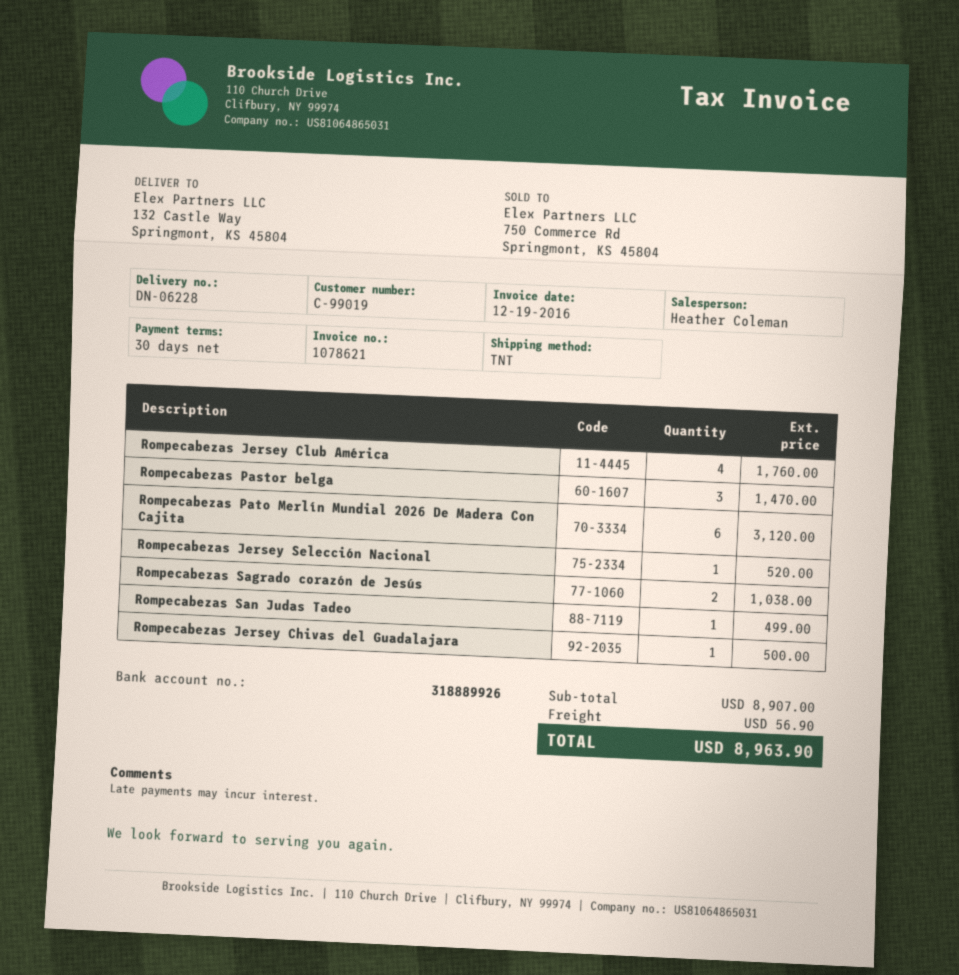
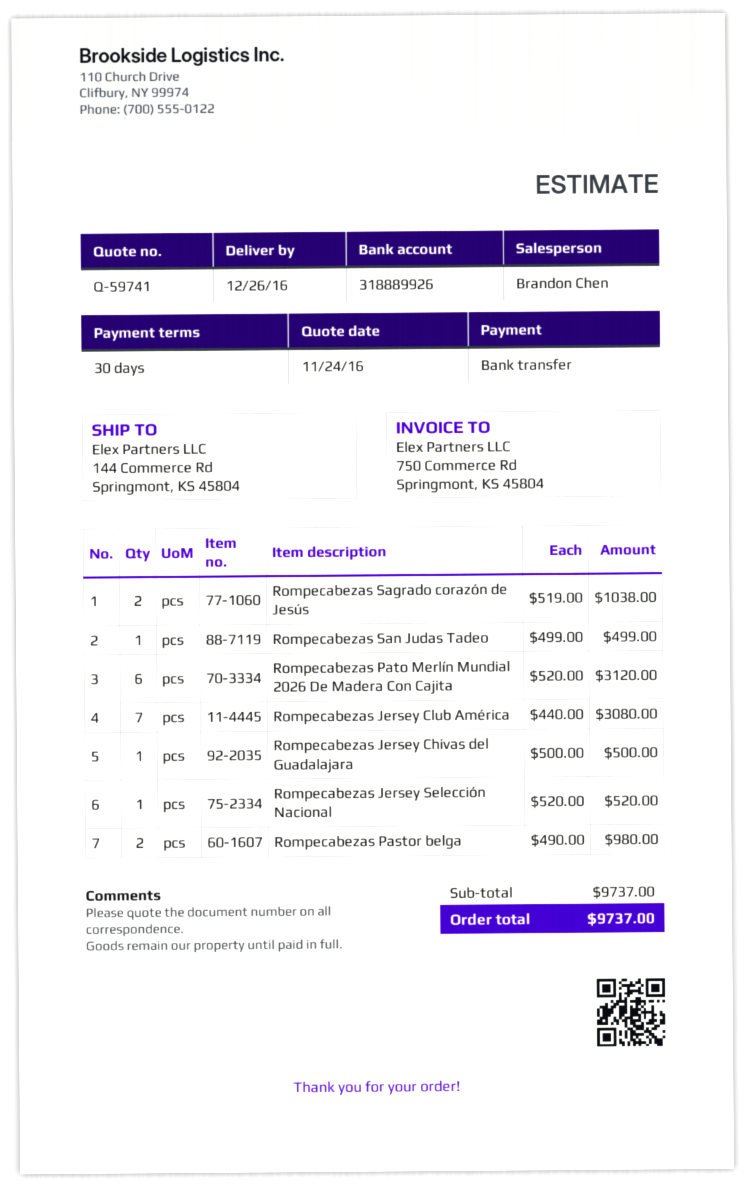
sales rep: Heather Coleman -> Brandon Chen
ship to: 132 Castle Way, Springmont, KS 45804 -> 144 Commerce Rd, Springmont, KS 45804
Rompecabezas Jersey Club América: 4 for 1760.00 -> 7 for 3080.00
Rompecabezas Pastor belga: 3 for 1470.00 -> 2 for 980.00
subtotal: 8907.00 -> 9737.00
shipping: 56.90 -> none
total: 8963.90 -> 9737.00

